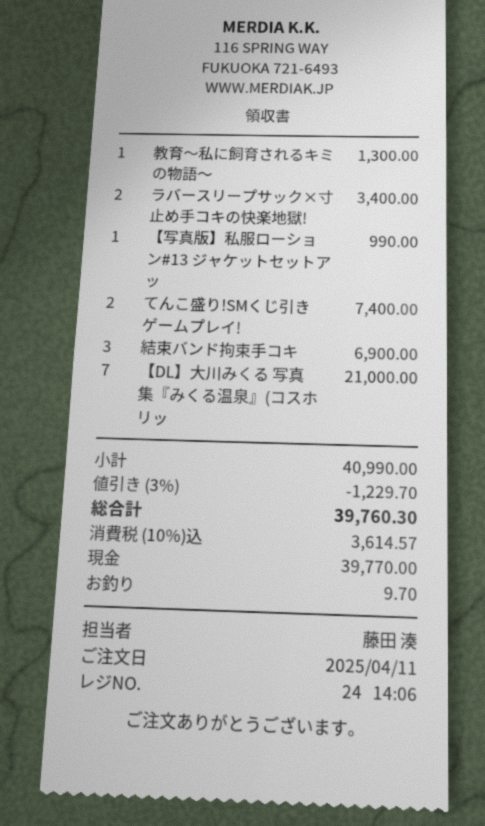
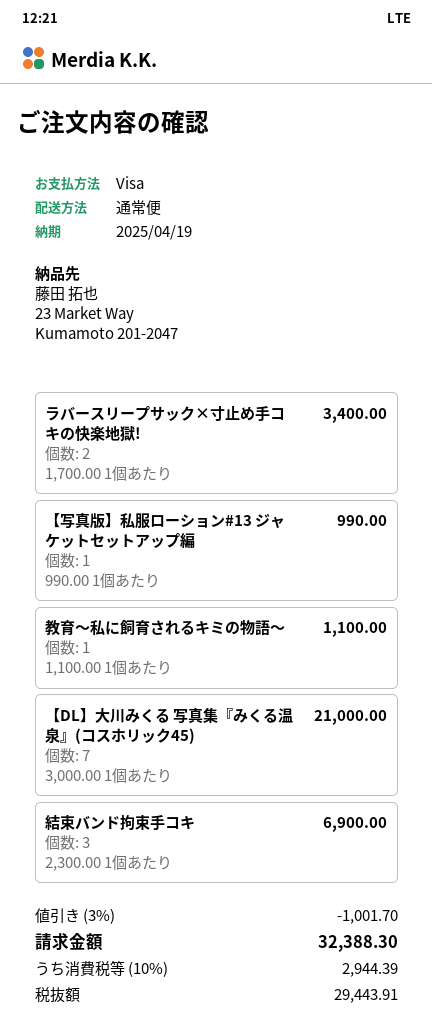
payment method: cash -> Visa
教育〜私に飼育されるキミの物語〜: 1 for 1300.00 -> 1 for 1100.00
てんこ盛り!SMくじ引きゲームプレイ!: 2 for 7400.00 -> none
discount: 3% = 1229.70 -> 3% = 1001.70
tax: 10% = 3614.57 -> 10% = 2944.39
total: 39760.30 -> 32388.30

